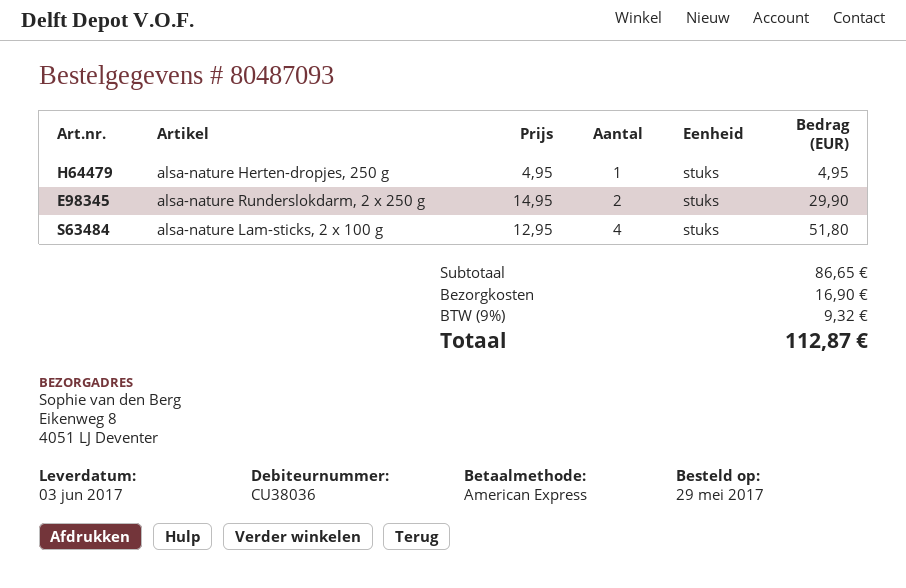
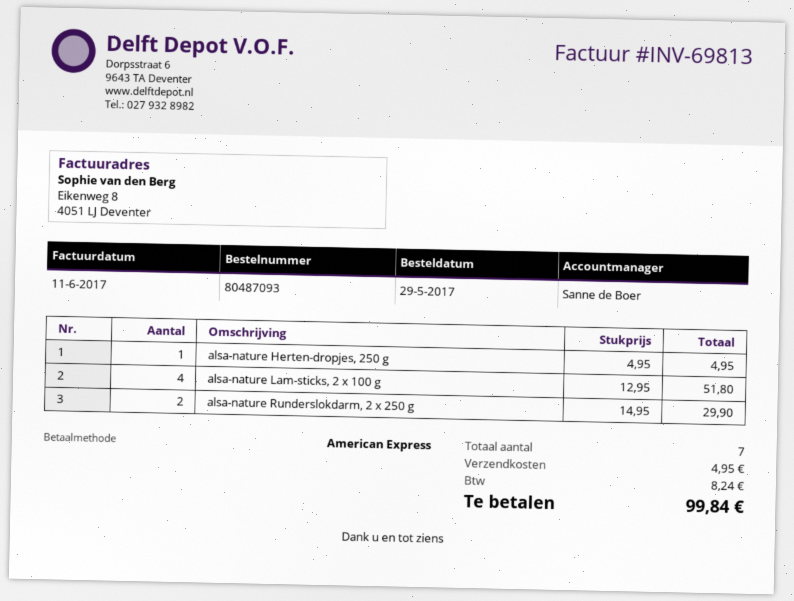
shipping: 16.90 -> 4.95
tax: 9.32 -> 8.24
total: 112.87 -> 99.84

